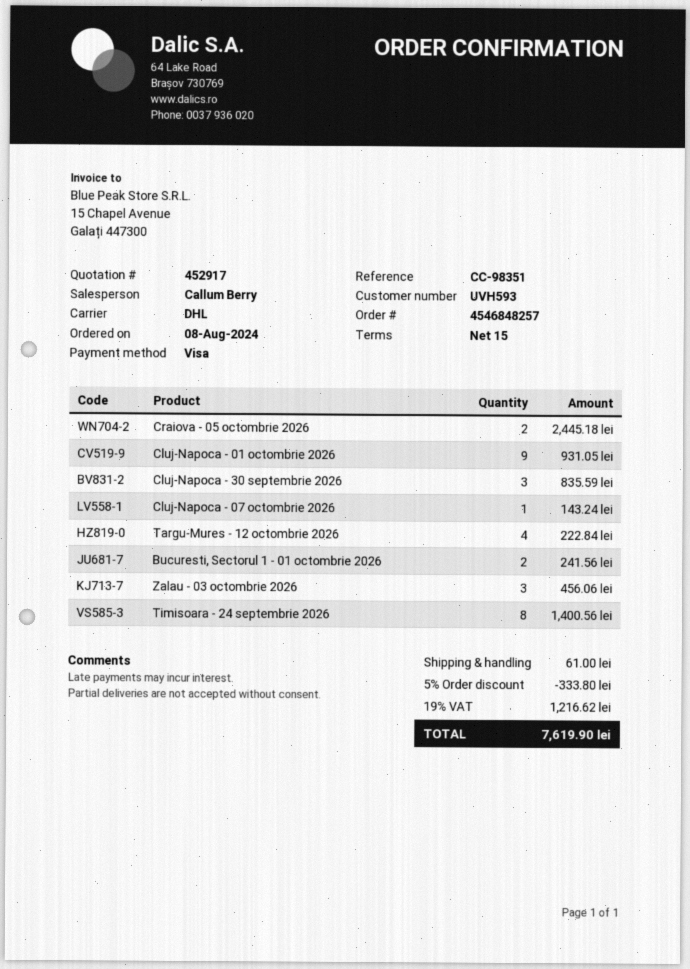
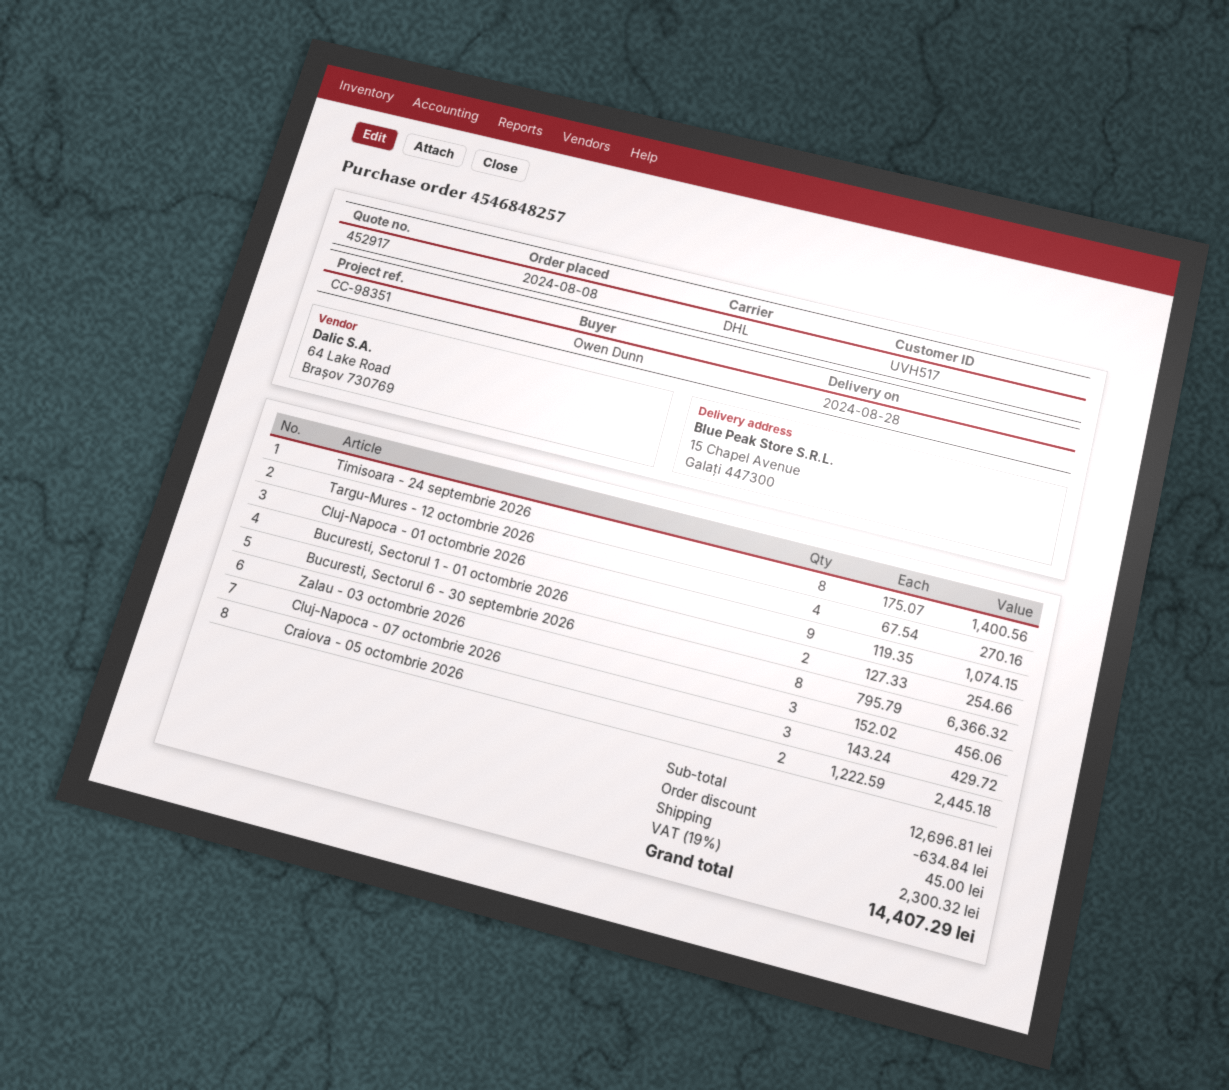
customer number: UVH593 -> UVH517
Cluj-Napoca - 01 octombrie 2026: 9 for 931.05 -> 9 for 1074.15
Cluj-Napoca - 30 septembrie 2026: 3 for 835.59 -> none
Cluj-Napoca - 07 octombrie 2026: 1 for 143.24 -> 3 for 429.72
Targu-Mures - 12 octombrie 2026: 4 for 222.84 -> 4 for 270.16
Bucuresti, Sectorul 1 - 01 octombrie 2026: 2 for 241.56 -> 2 for 254.66
Bucuresti, Sectorul 6 - 30 septembrie 2026: none -> 8 for 6366.32
discount: 333.80 -> 634.84
shipping: 61.00 -> 45.00
tax: 19% = 1216.62 -> 19% = 2300.32
total: 7619.90 -> 14407.29

